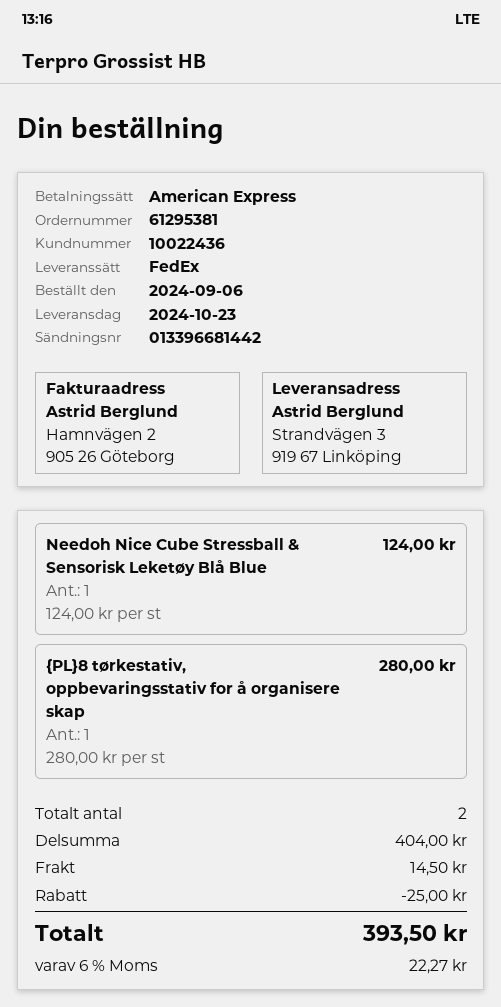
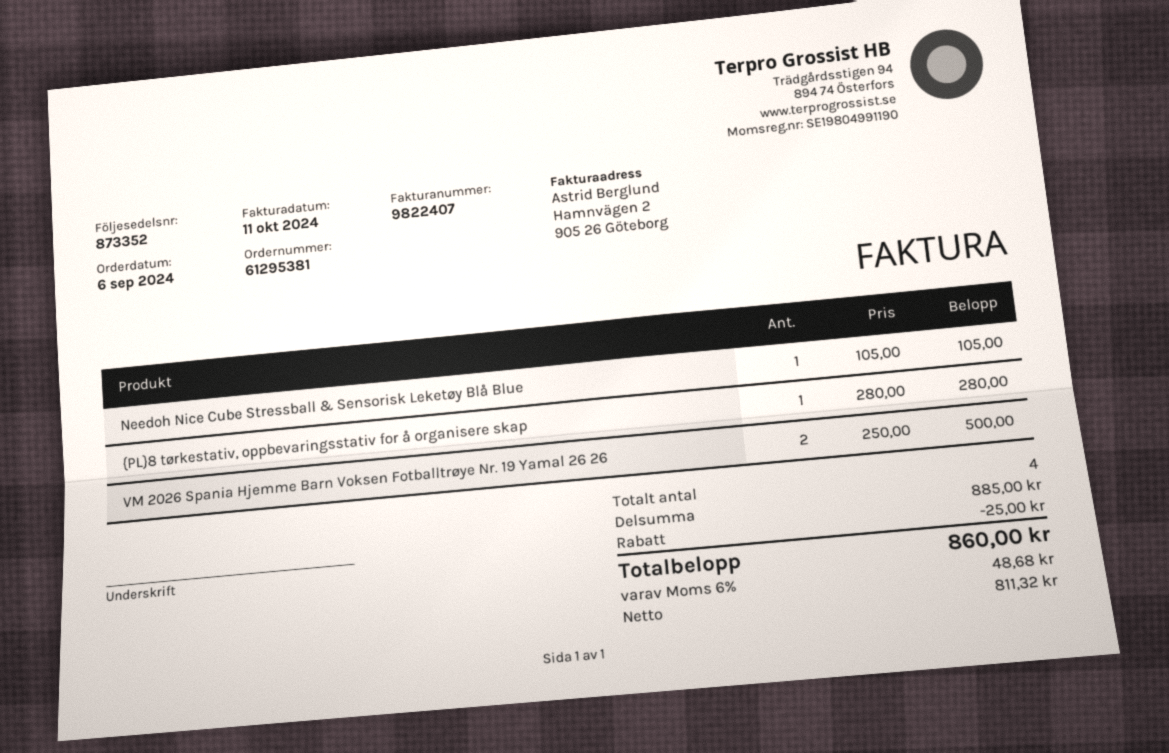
Needoh Nice Cube Stressball & Sensorisk Leketøy Blå Blue: 1 x 124.00 = 124.00 -> 1 x 105.00 = 105.00
VM 2026 Spania Hjemme Barn Voksen Fotballtrøye Nr. 19 Yamal 26 26: none -> 2 x 250.00 = 500.00
total quantity: 2 -> 4
subtotal: 404.00 -> 885.00
shipping: 14.50 -> none
tax: 6% = 22.27 -> 6% = 48.68
total: 393.50 -> 860.00

